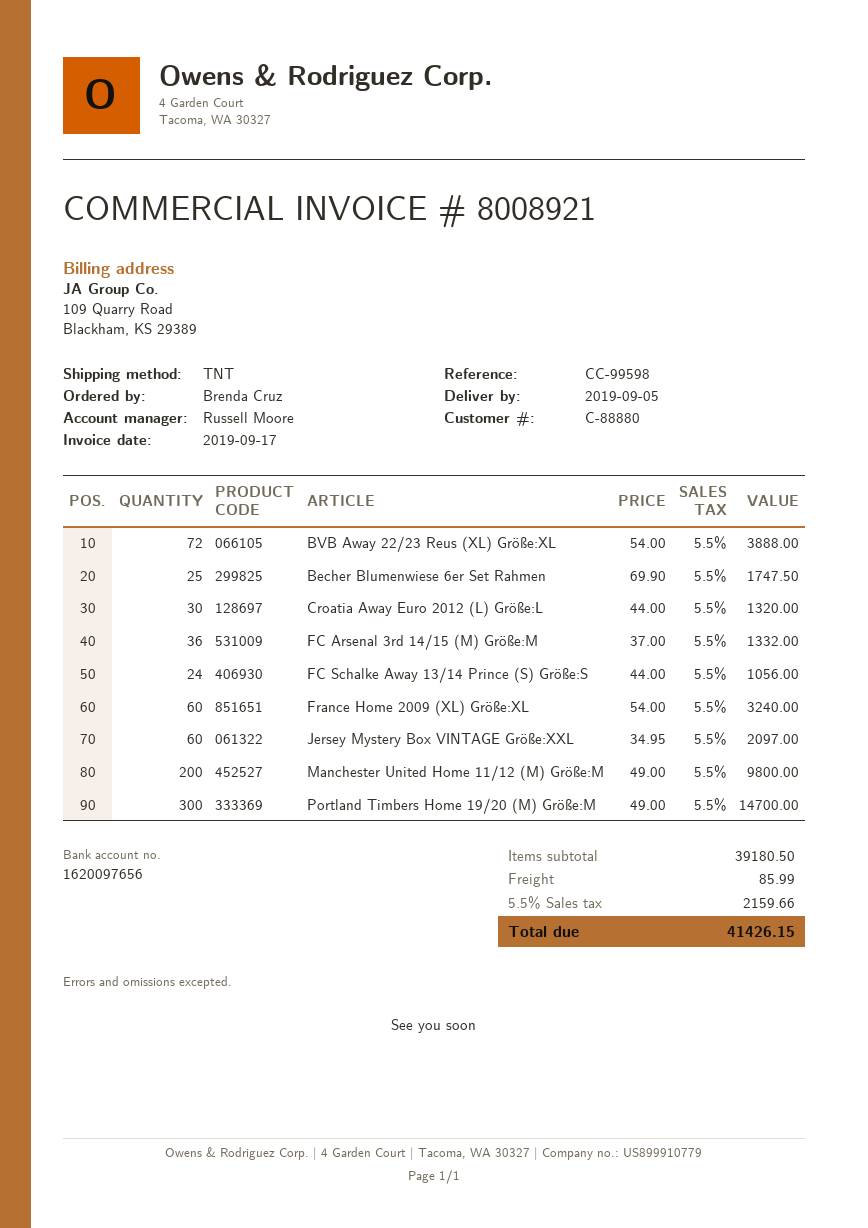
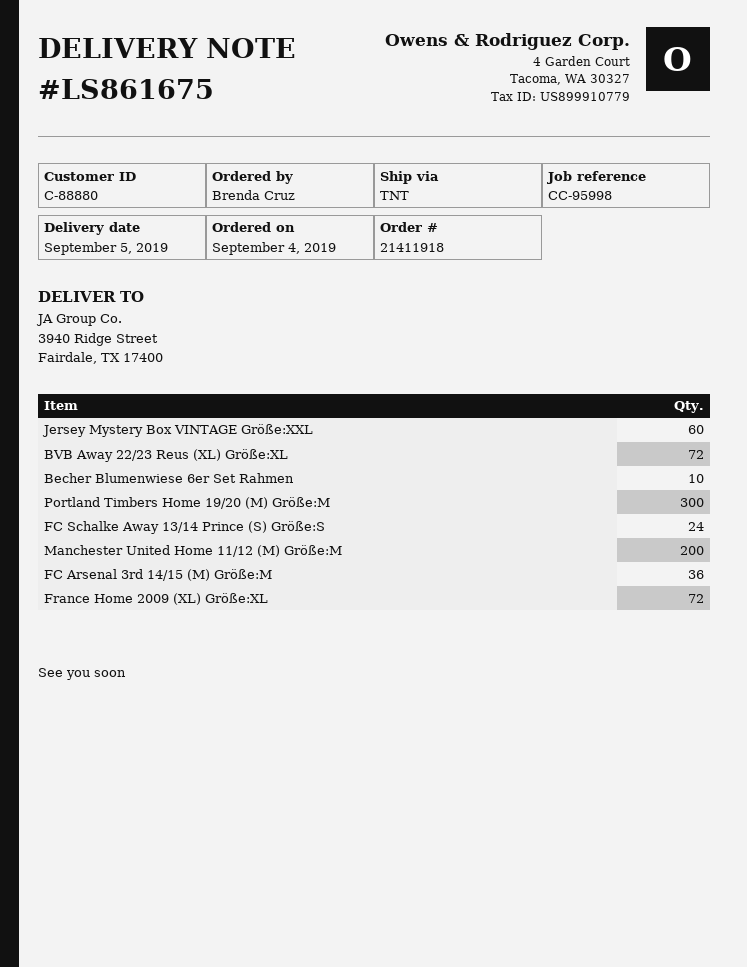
reference: CC-99598 -> CC-95998
Becher Blumenwiese 6er Set Rahmen: 25 -> 10
Croatia Away Euro 2012 (L) Größe:L: 30 -> none
France Home 2009 (XL) Größe:XL: 60 -> 72

